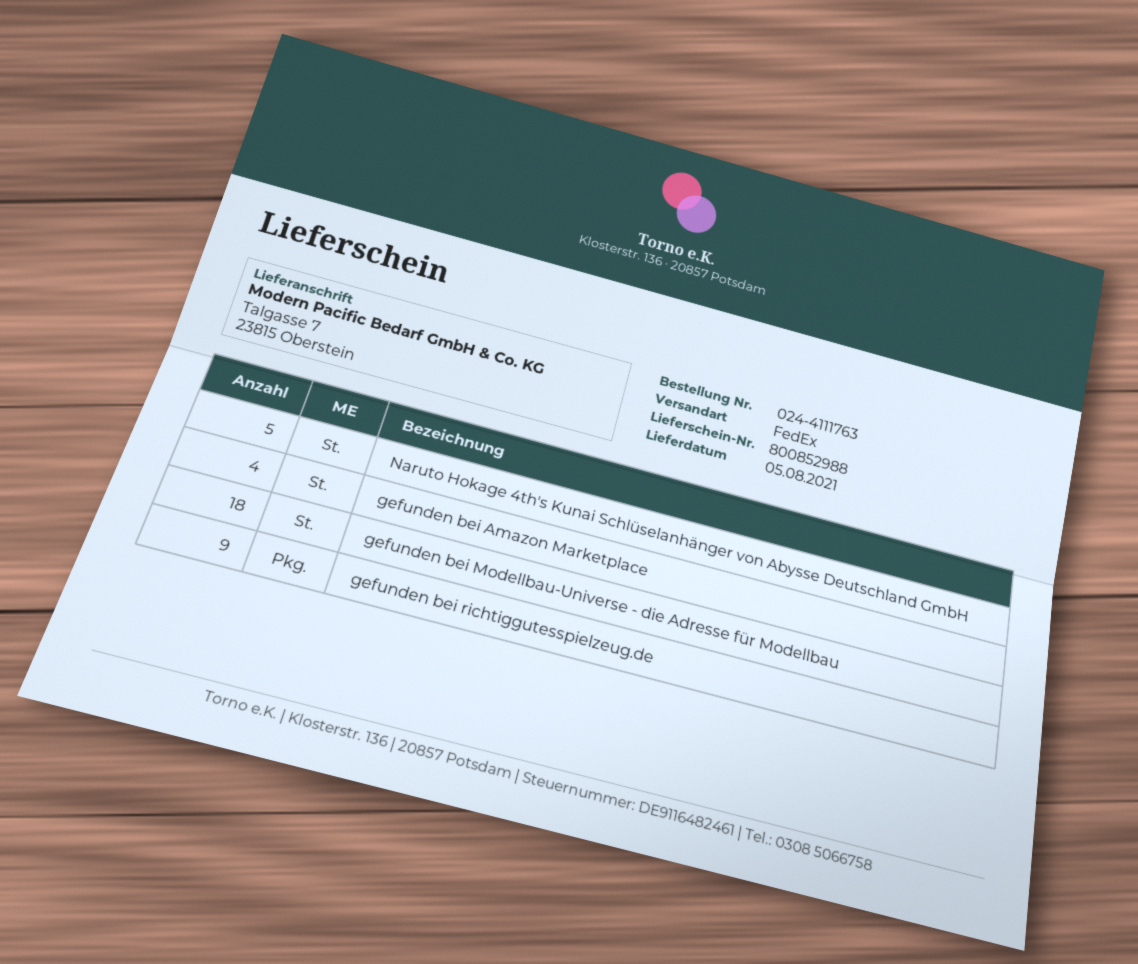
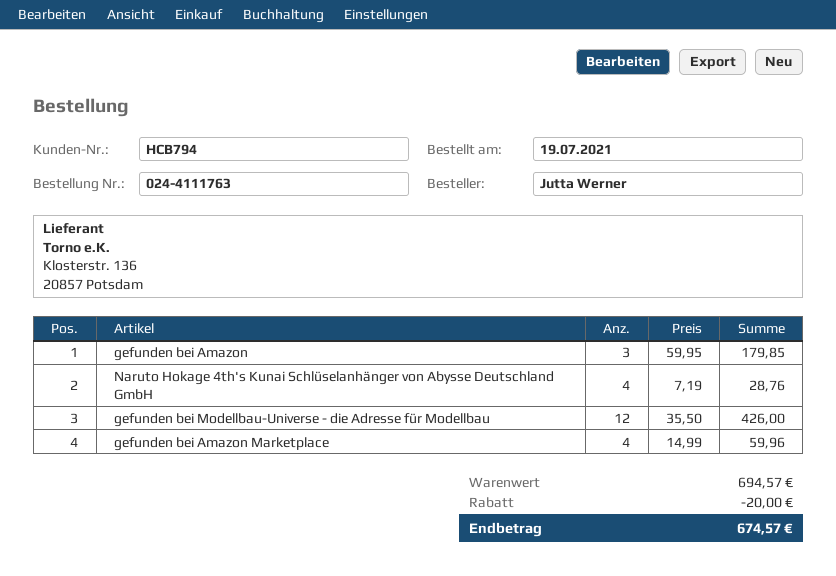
Naruto Hokage 4th's Kunai Schlüselanhänger von Abysse Deutschland GmbH: 5 -> 4
gefunden bei Modellbau-Universe - die Adresse für Modellbau: 18 -> 12
gefunden bei richtiggutesspielzeug.de: 9 -> none
gefunden bei Amazon: none -> 3

